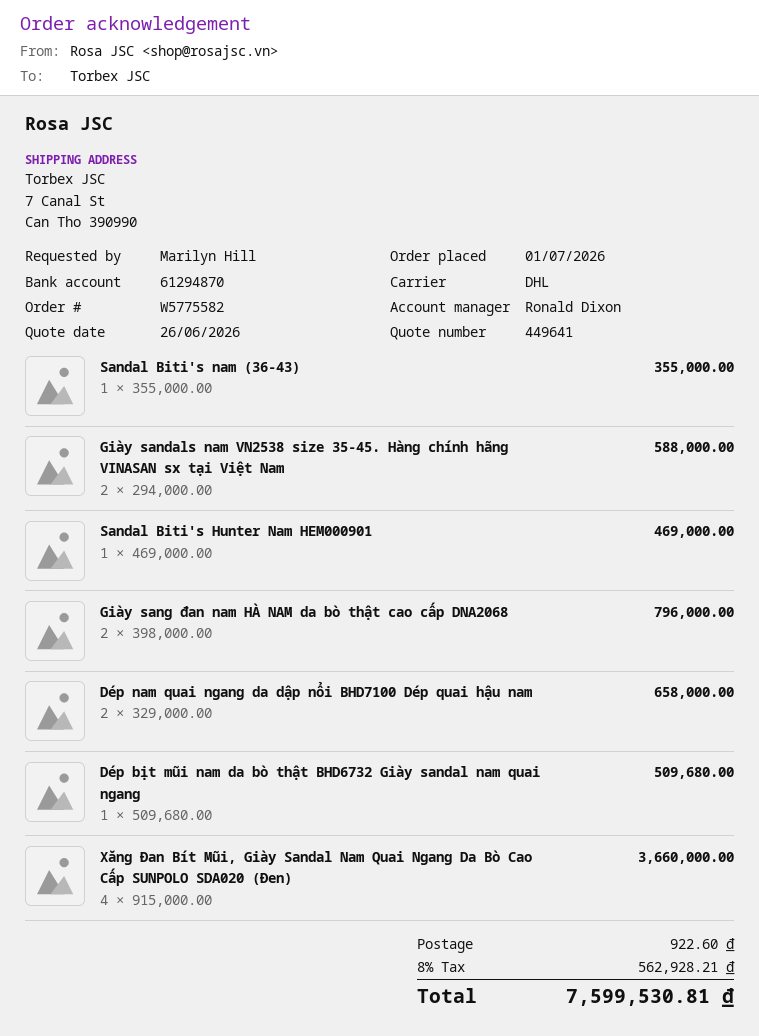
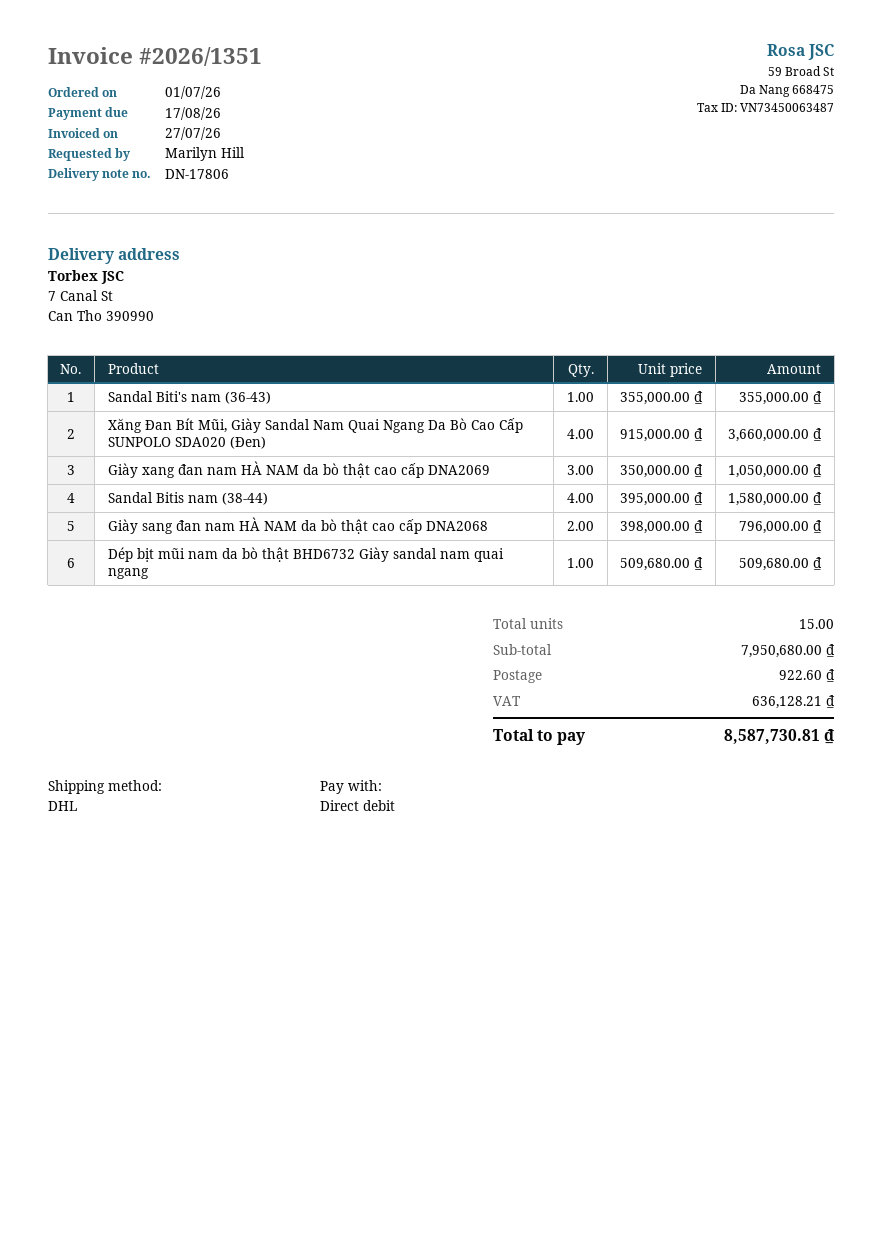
Giày sandals nam VN2538 size 35-45. Hàng chính hãng VINASAN sx tại Việt Nam: 2 x 294000.00 = 588000.00 -> none
Sandal Biti's Hunter Nam HEM000901: 1 x 469000.00 = 469000.00 -> none
Dép nam quai ngang da dập nổi BHD7100 Dép quai hậu nam: 2 x 329000.00 = 658000.00 -> none
Giày xang đan nam HÀ NAM da bò thật cao cấp DNA2069: none -> 3 x 350000.00 = 1050000.00
Sandal Bitis nam (38-44): none -> 4 x 395000.00 = 1580000.00
tax: 562928.21 -> 636128.21
total: 7599530.81 -> 8587730.81

